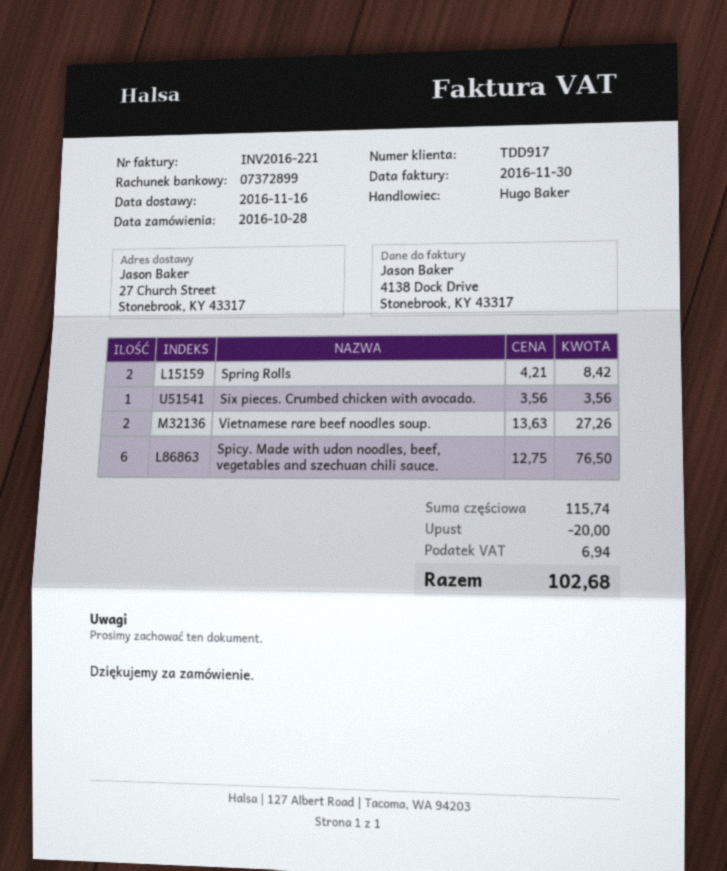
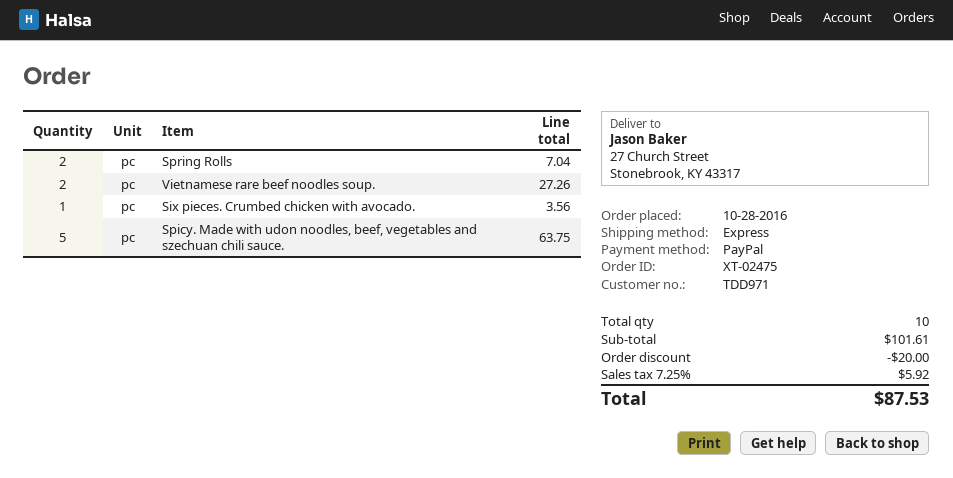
customer number: TDD917 -> TDD971
Spring Rolls: 2 for 8.42 -> 2 for 7.04
Spicy. Made with udon noodles, beef, vegetables and szechuan chili sauce.: 6 for 76.50 -> 5 for 63.75
subtotal: 115.74 -> 101.61
tax: 6.94 -> 5.92
total: 102.68 -> 87.53

